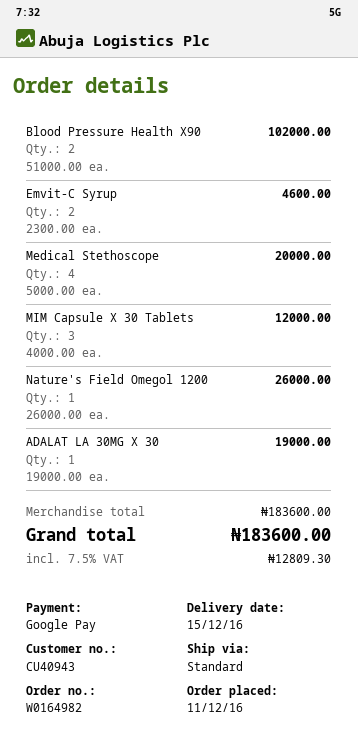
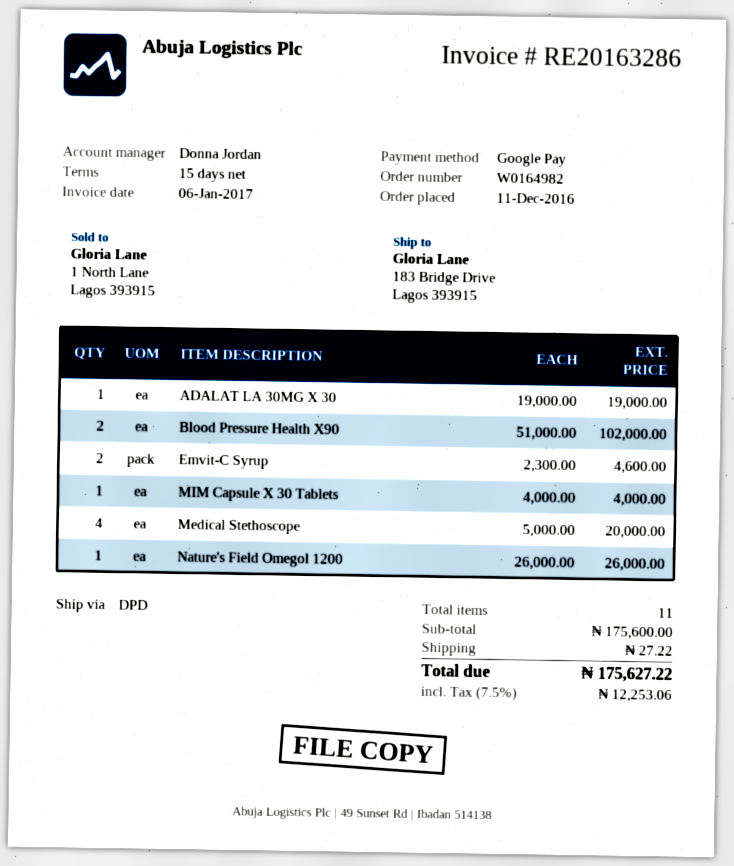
shipping method: standard -> DPD
MIM Capsule X 30 Tablets: 3 x 4000.00 = 12000.00 -> 1 x 4000.00 = 4000.00
subtotal: 183600.00 -> 175600.00
shipping: none -> 27.22
tax: 7.5% = 12809.30 -> 7.5% = 12253.06
total: 183600.00 -> 175627.22

